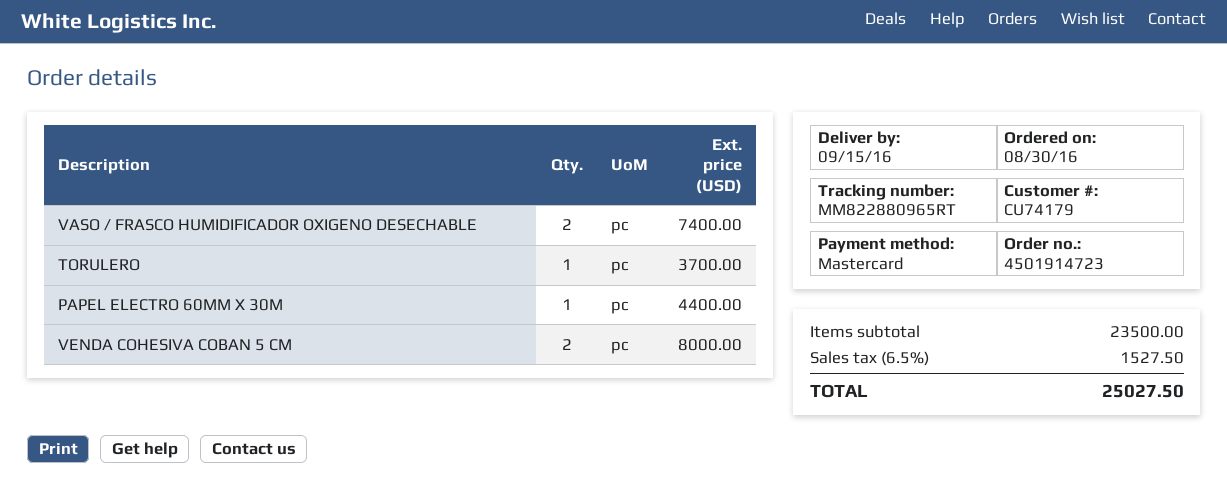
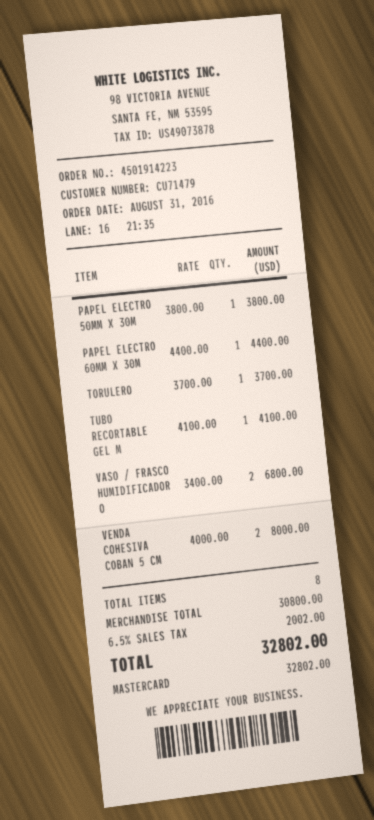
order number: 4501914723 -> 4501914223
order date: 2016-08-30 -> 2016-08-31
customer number: CU74179 -> CU71479
VASO / FRASCO HUMIDIFICADOR OXIGENO DESECHABLE: 2 for 7400.00 -> 2 for 6800.00
PAPEL ELECTRO 50MM X 30M: none -> 1 for 3800.00
TUBO RECORTABLE GEL M: none -> 1 for 4100.00
subtotal: 23500.00 -> 30800.00
tax: 6.5% = 1527.50 -> 6.5% = 2002.00
total: 25027.50 -> 32802.00

